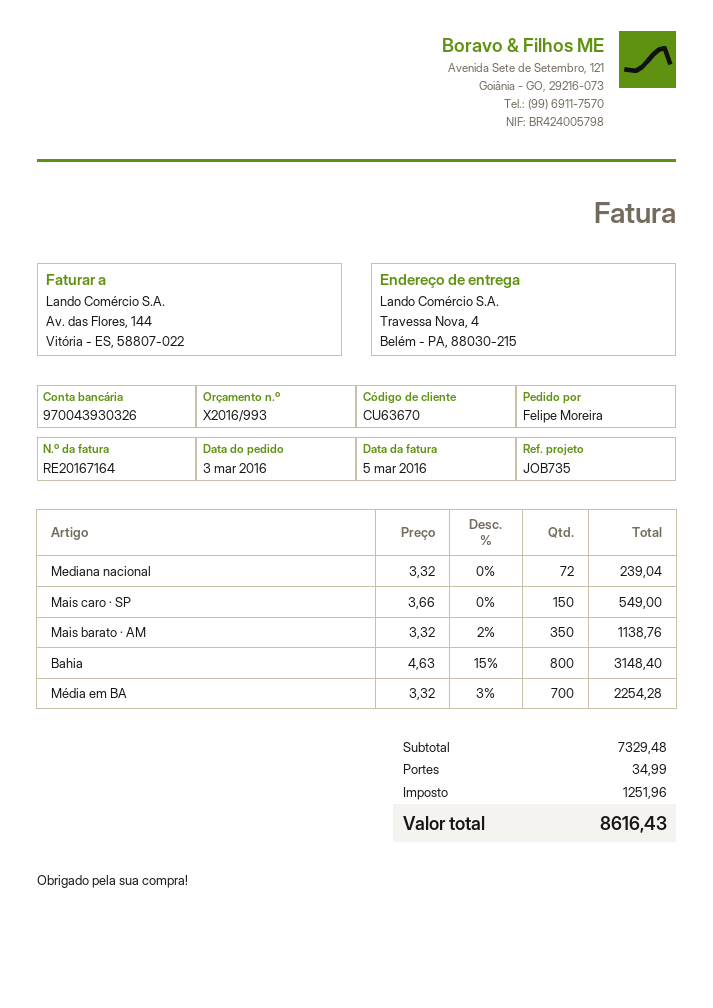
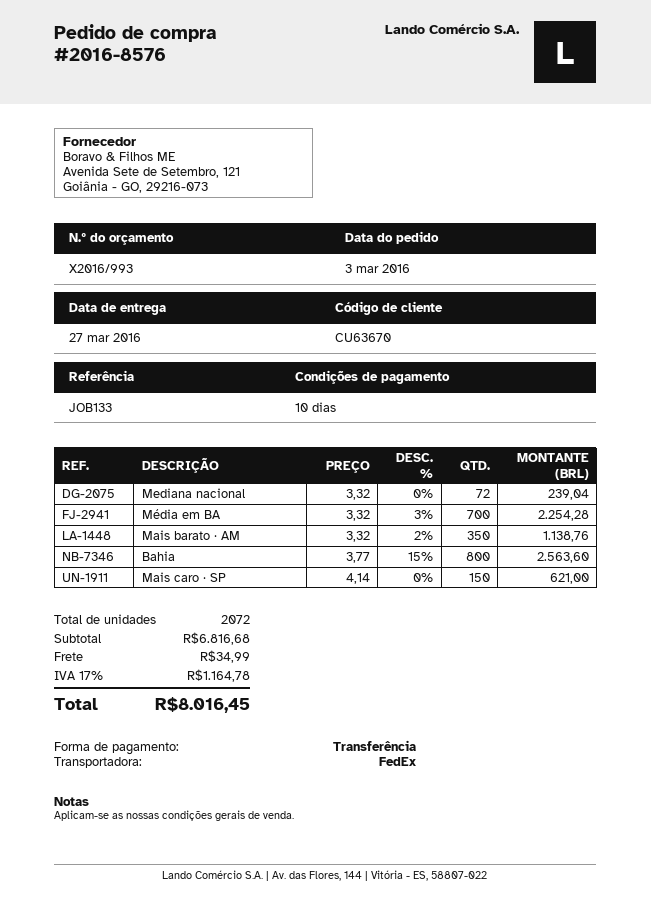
reference: JOB735 -> JOB133
Mais caro · SP: 150 x 3.66 = 549.00 -> 150 x 4.14 = 621.00
Bahia: 800 x 4.63 - 15% = 3148.40 -> 800 x 3.77 - 15% = 2563.60
subtotal: 7329.48 -> 6816.68
tax: 1251.96 -> 1164.78
total: 8616.43 -> 8016.45

